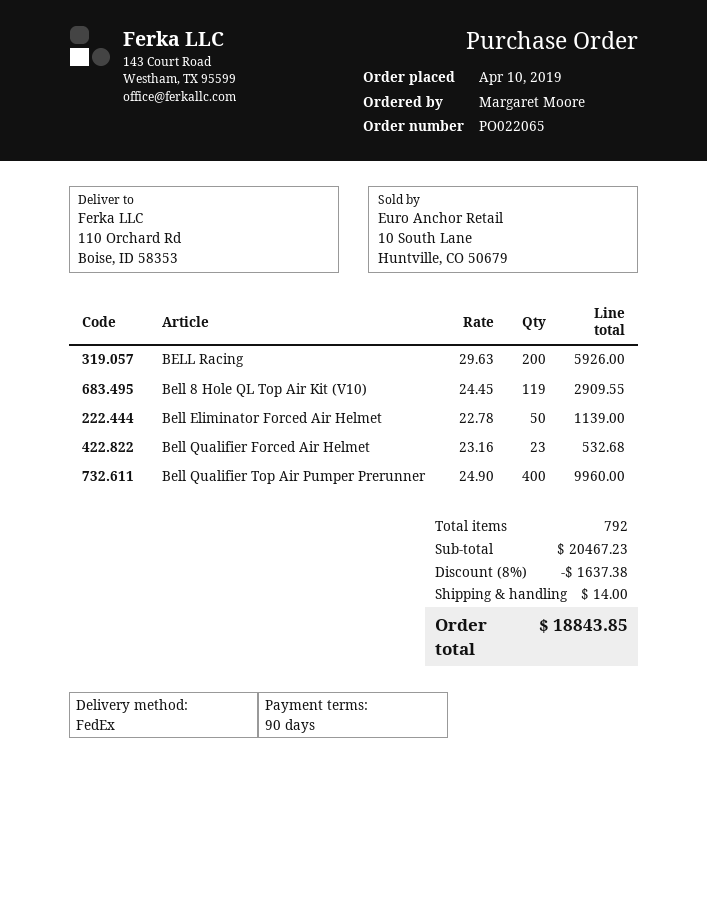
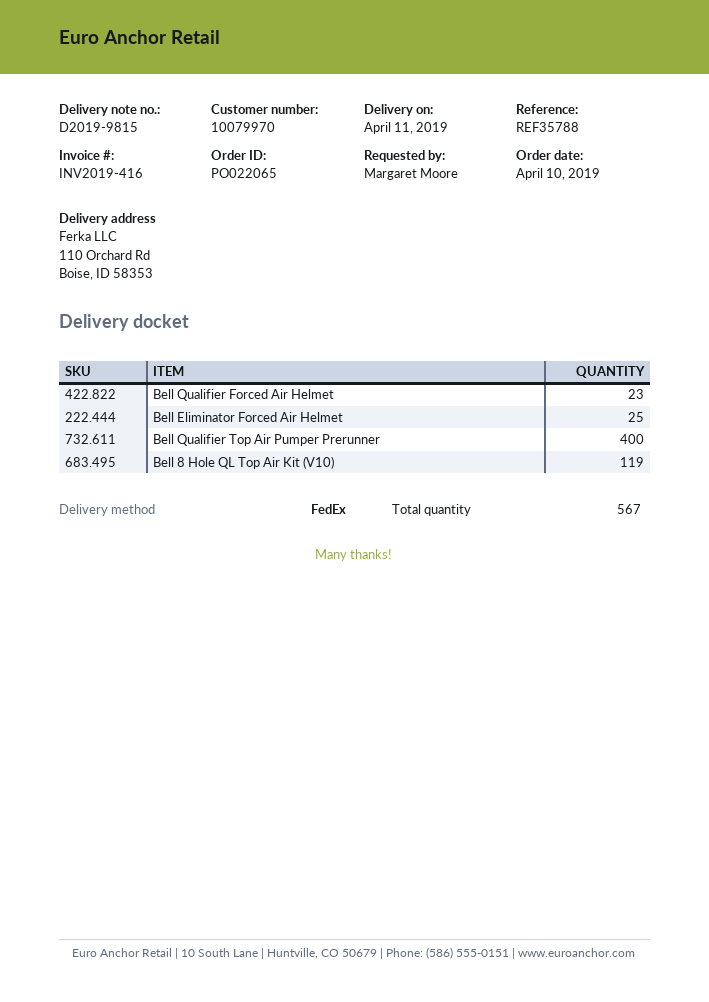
BELL Racing: 200 -> none
Bell Eliminator Forced Air Helmet: 50 -> 25
total quantity: 792 -> 567

